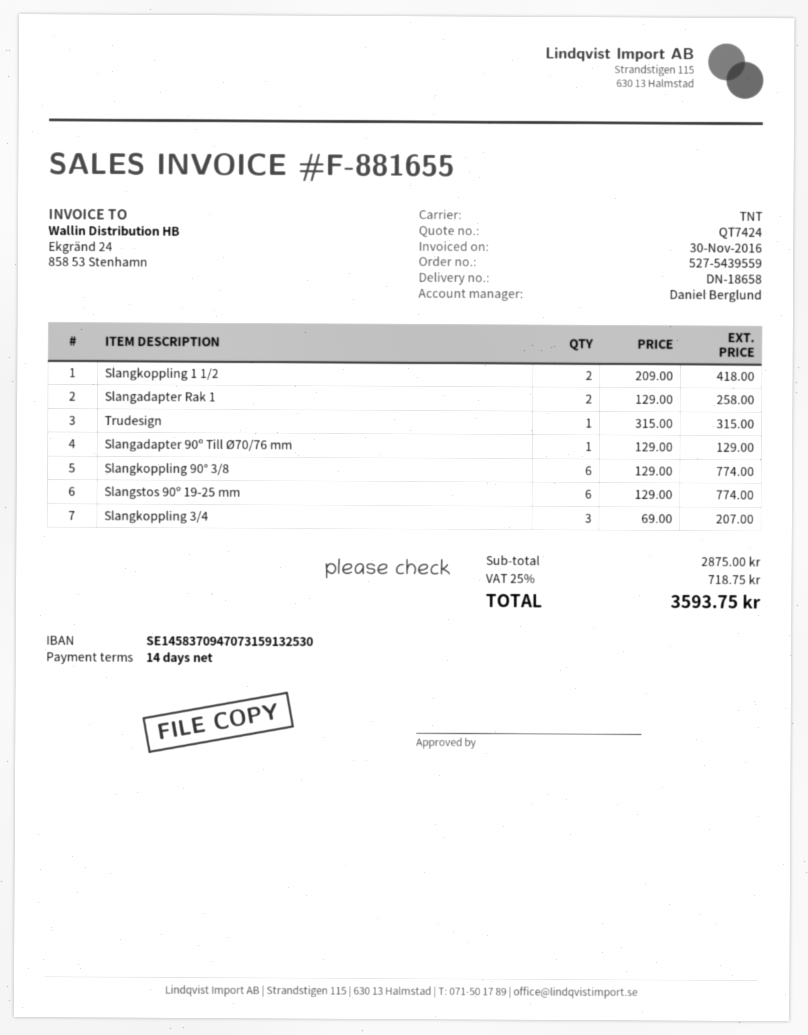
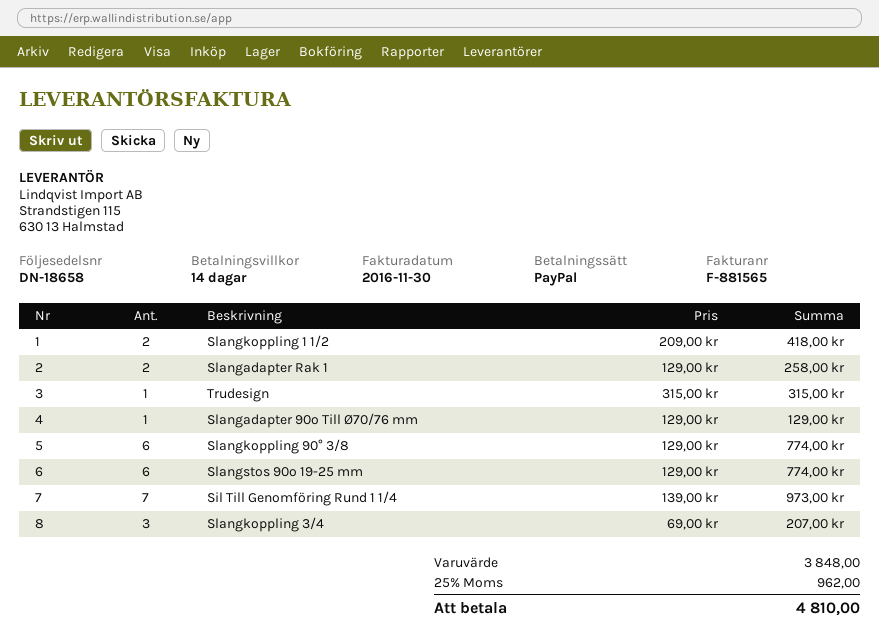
invoice number: F-881655 -> F-881565
Sil Till Genomföring Rund 1 1/4: none -> 7 x 139.00 = 973.00
subtotal: 2875.00 -> 3848.00
tax: 25% = 718.75 -> 25% = 962.00
total: 3593.75 -> 4810.00

